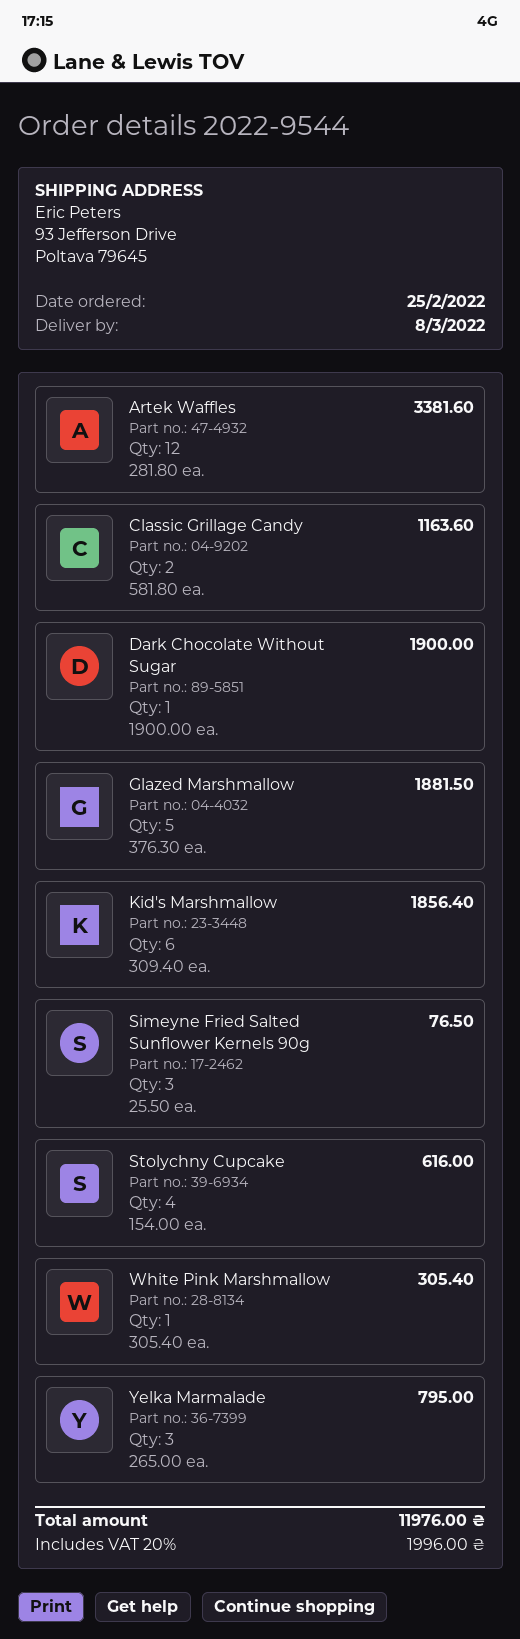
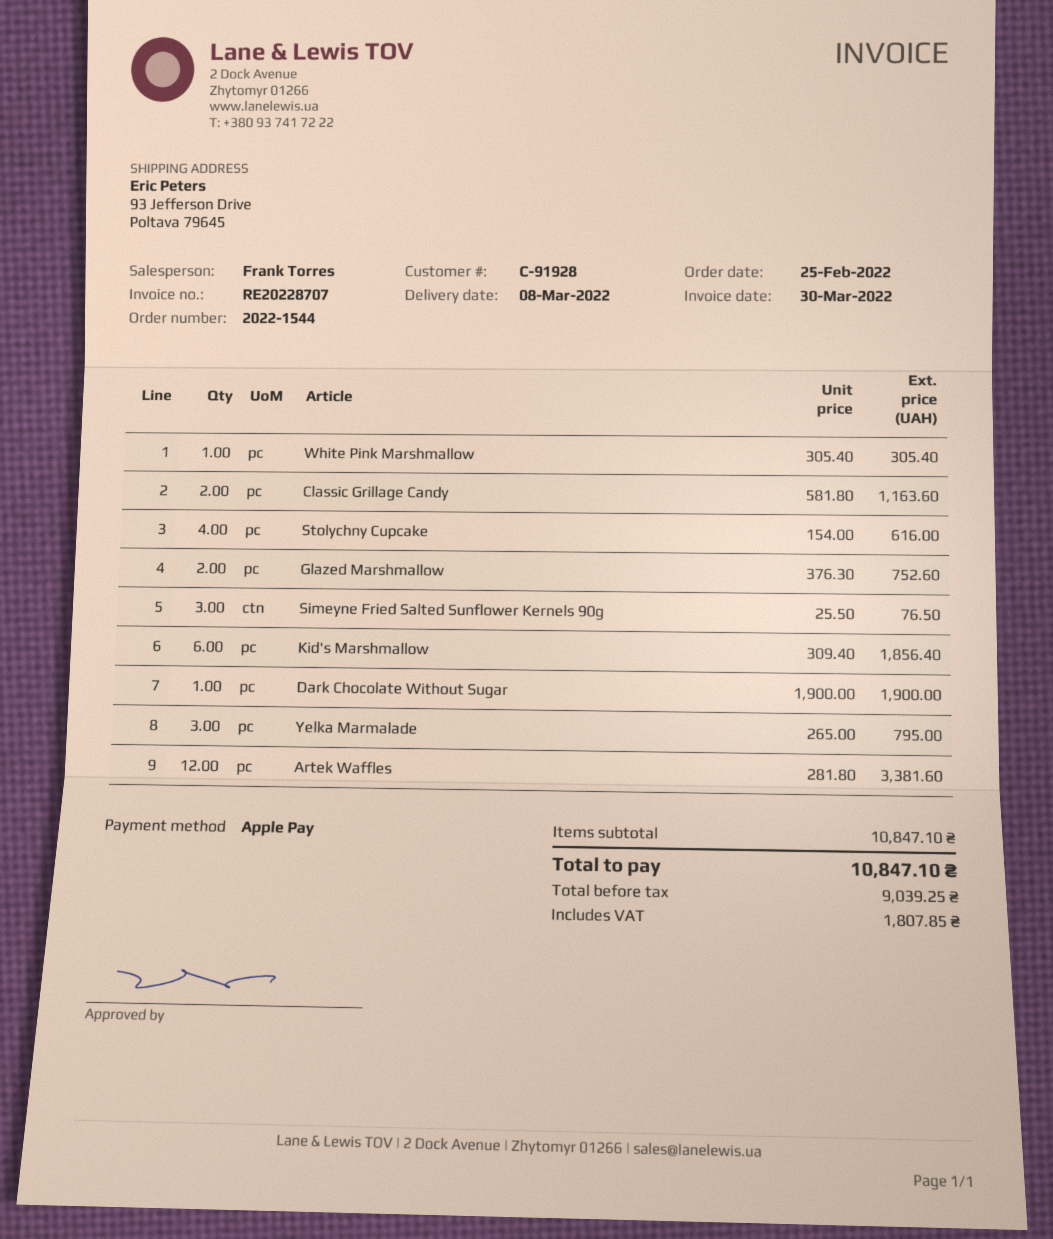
order number: 2022-9544 -> 2022-1544
Glazed Marshmallow: 5 x 376.30 = 1881.50 -> 2 x 376.30 = 752.60
tax: 1996.00 -> 1807.85
total: 11976.00 -> 10847.10

